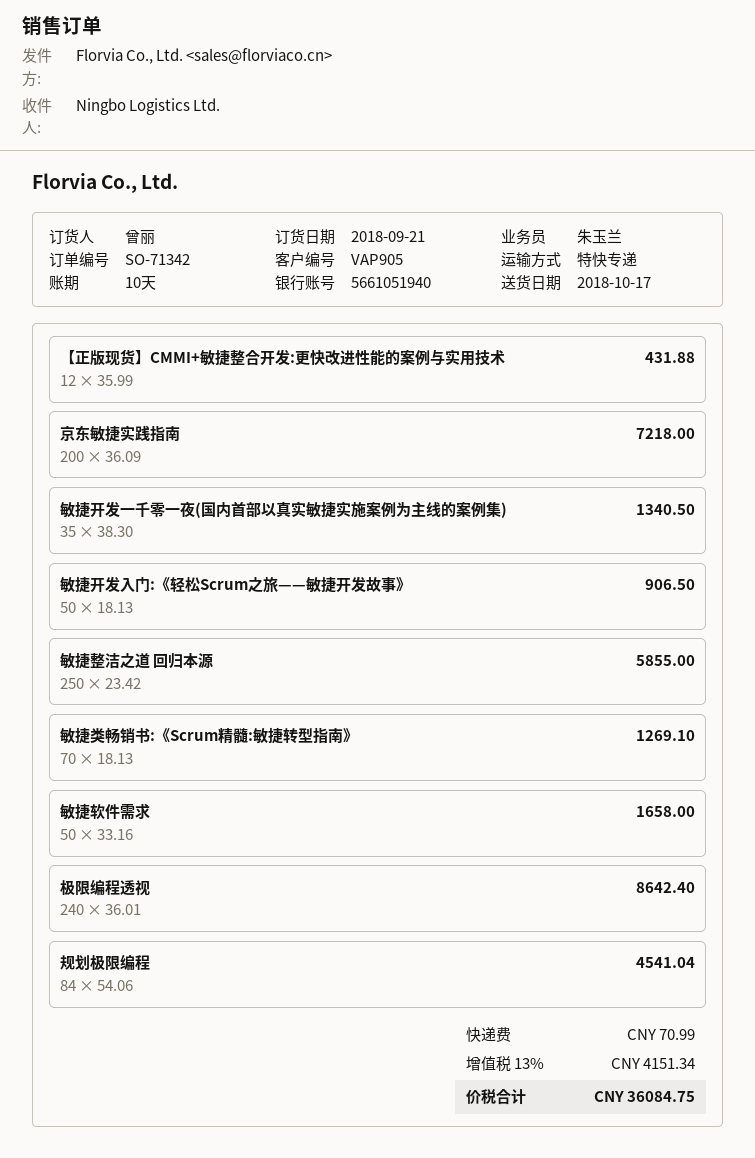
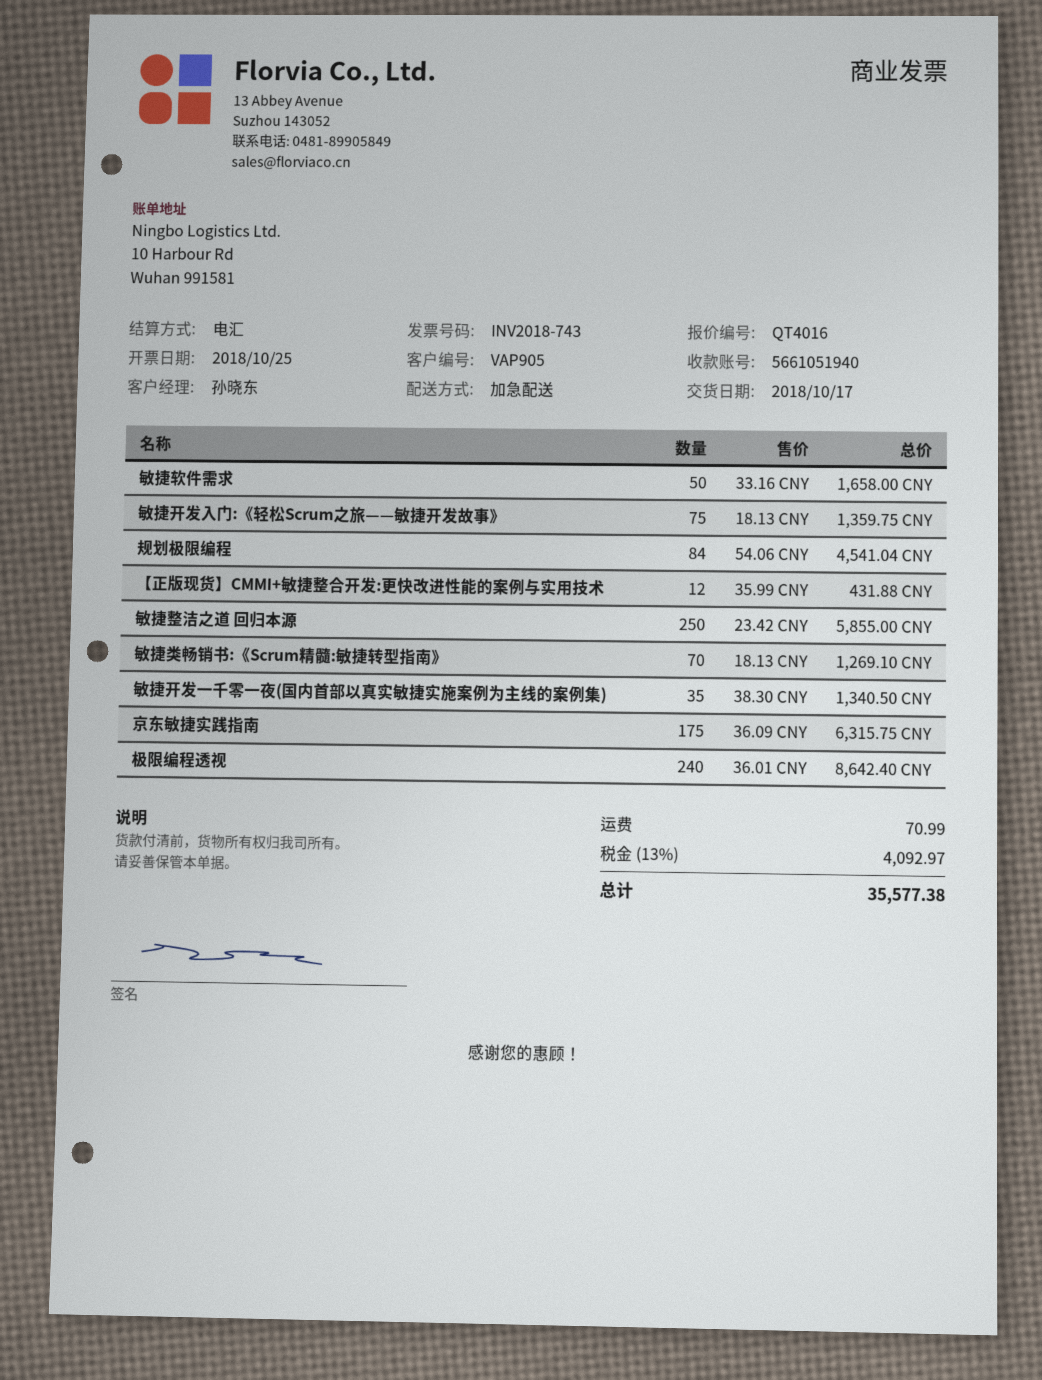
sales rep: 朱玉兰 -> 孙晓东
京东敏捷实践指南: 200 x 36.09 = 7218.00 -> 175 x 36.09 = 6315.75
敏捷开发入门:《轻松Scrum之旅——敏捷开发故事》: 50 x 18.13 = 906.50 -> 75 x 18.13 = 1359.75
tax: 13% = 4151.34 -> 13% = 4092.97
total: 36084.75 -> 35577.38

